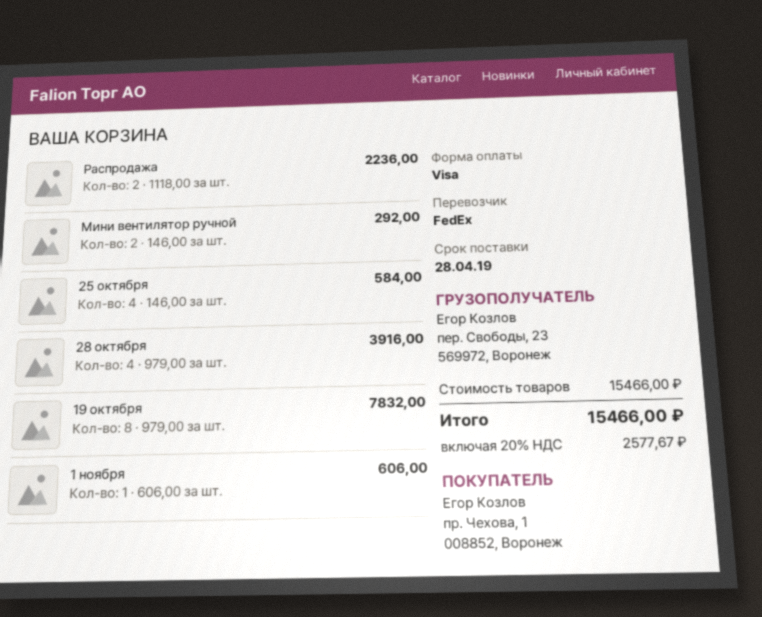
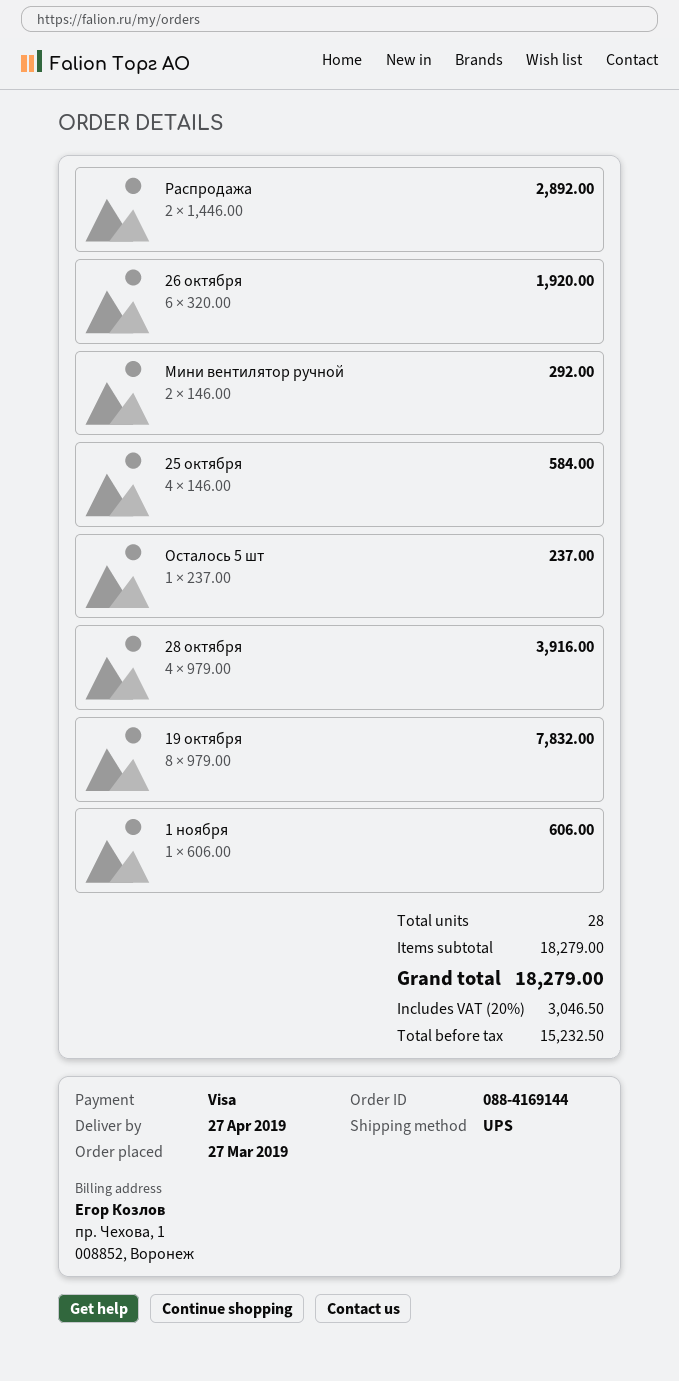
delivery date: 2019-04-28 -> 2019-04-27
shipping method: FedEx -> UPS
Распродажа: 2 x 1118.00 = 2236.00 -> 2 x 1446.00 = 2892.00
26 октября: none -> 6 x 320.00 = 1920.00
Осталось 5 шт: none -> 1 x 237.00 = 237.00
subtotal: 15466.00 -> 18279.00
tax: 20% = 2577.67 -> 20% = 3046.50
total: 15466.00 -> 18279.00

